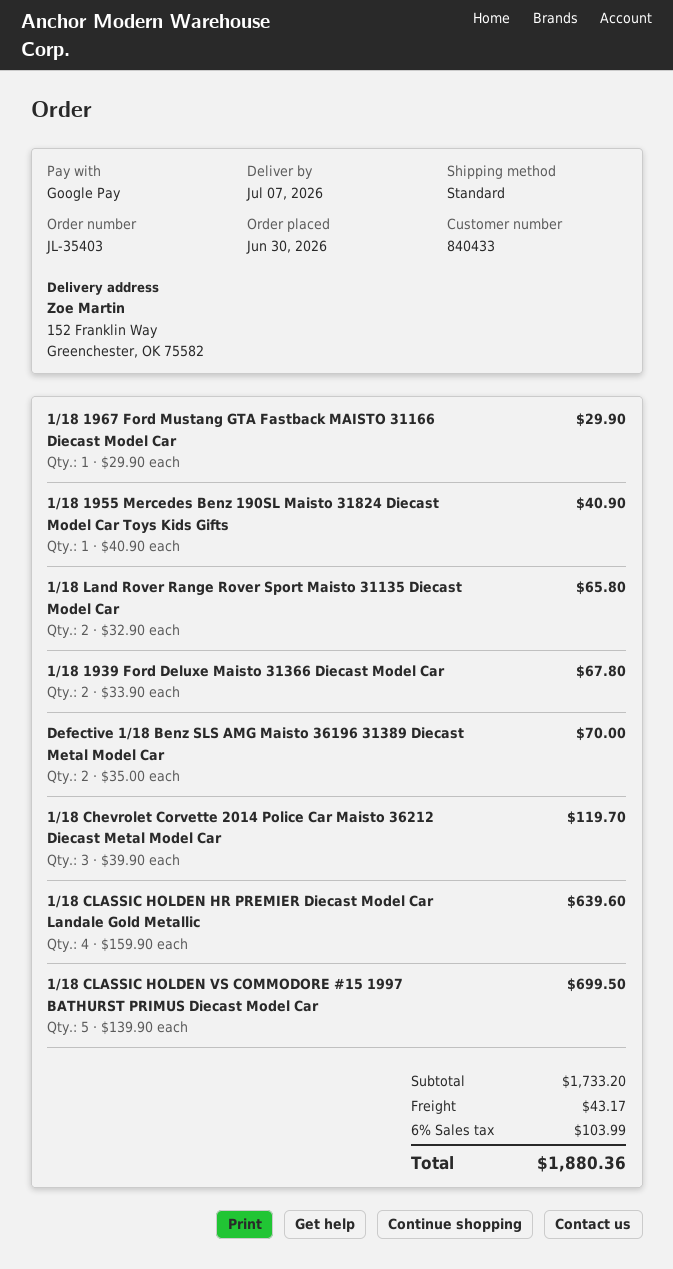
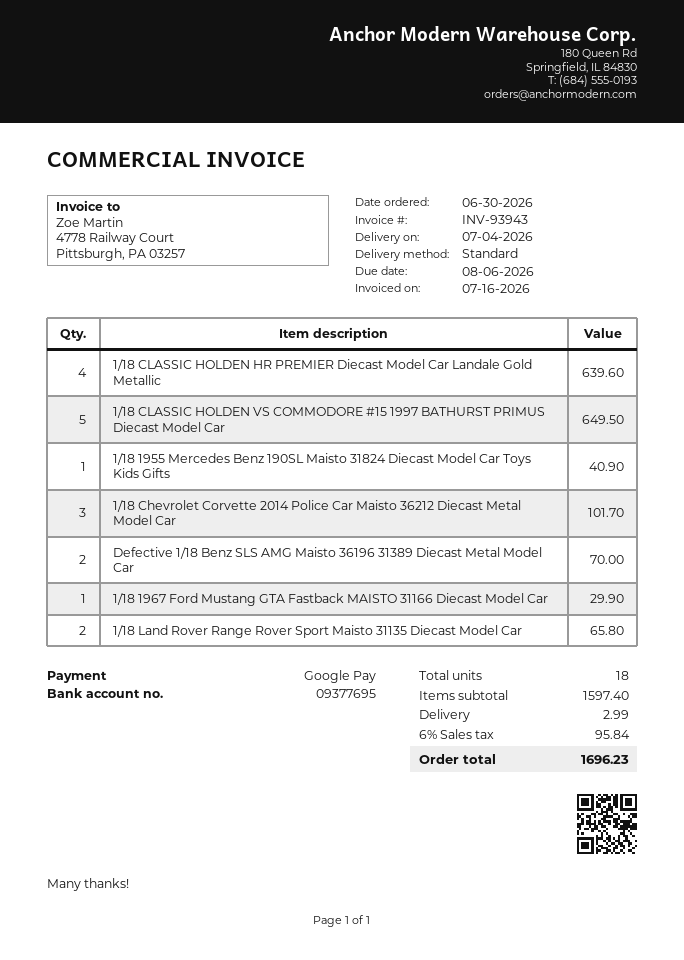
delivery date: 2026-07-07 -> 2026-07-04
1/18 1939 Ford Deluxe Maisto 31366 Diecast Model Car: 2 for 67.80 -> none
1/18 Chevrolet Corvette 2014 Police Car Maisto 36212 Diecast Metal Model Car: 3 for 119.70 -> 3 for 101.70
1/18 CLASSIC HOLDEN VS COMMODORE #15 1997 BATHURST PRIMUS Diecast Model Car: 5 for 699.50 -> 5 for 649.50
subtotal: 1733.20 -> 1597.40
shipping: 43.17 -> 2.99
tax: 6% = 103.99 -> 6% = 95.84
total: 1880.36 -> 1696.23

